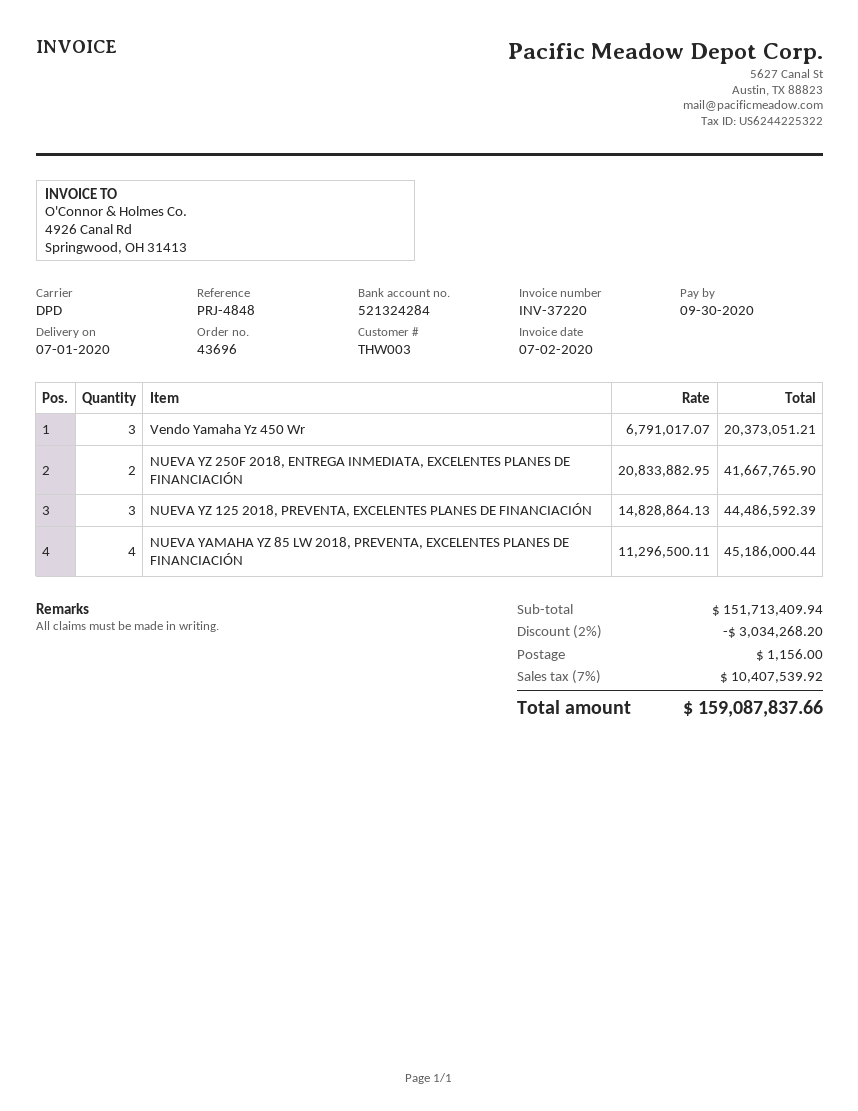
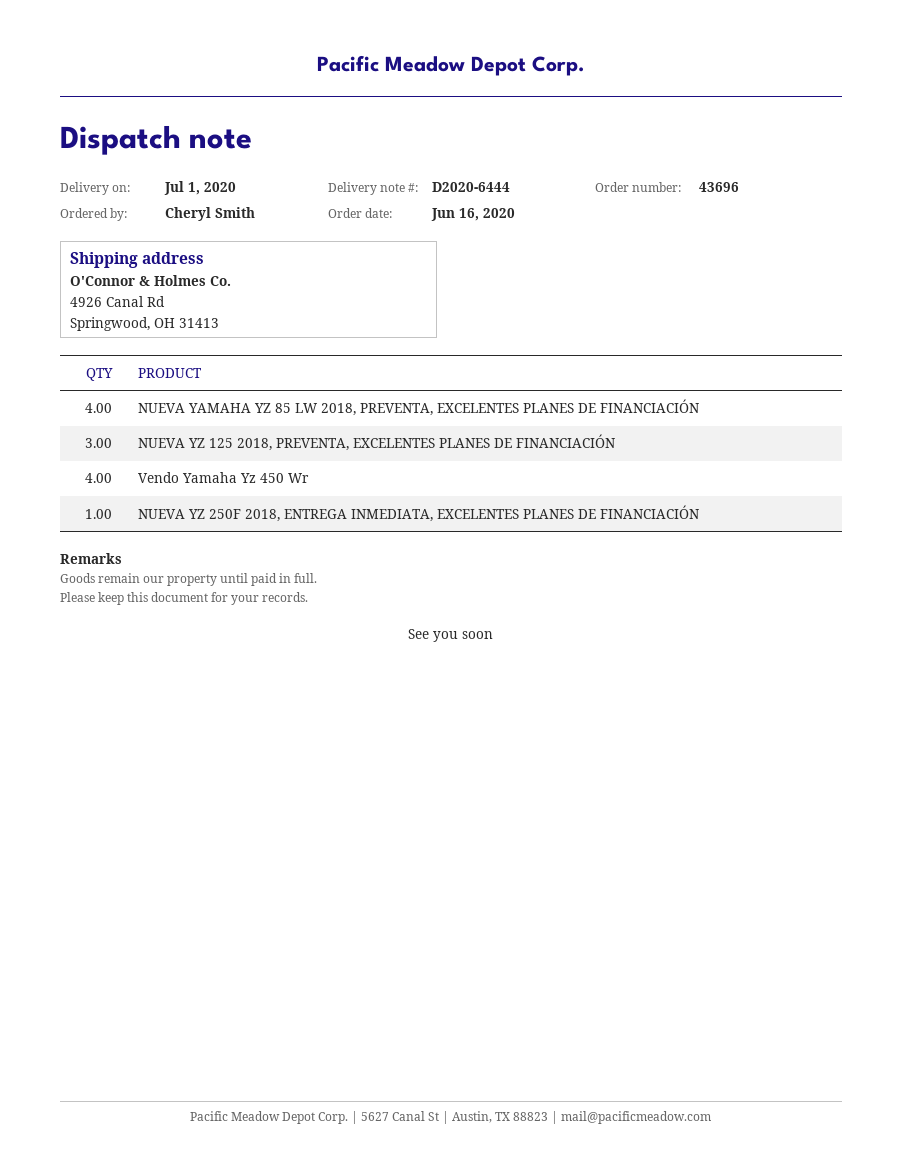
Vendo Yamaha Yz 450 Wr: 3 -> 4
NUEVA YZ 250F 2018, ENTREGA INMEDIATA, EXCELENTES PLANES DE FINANCIACIÓN: 2 -> 1

